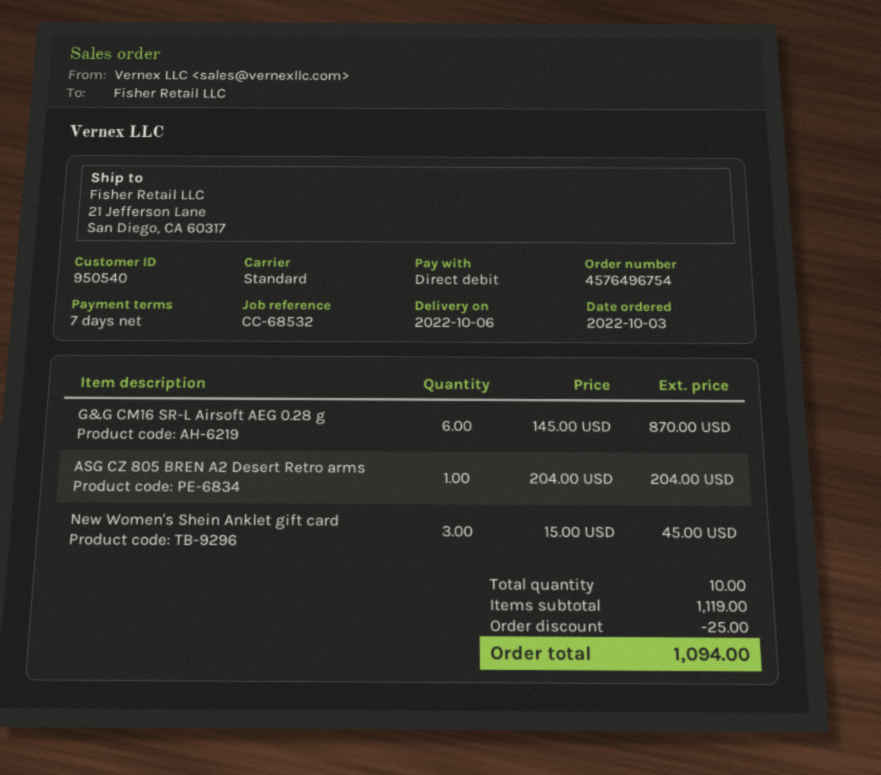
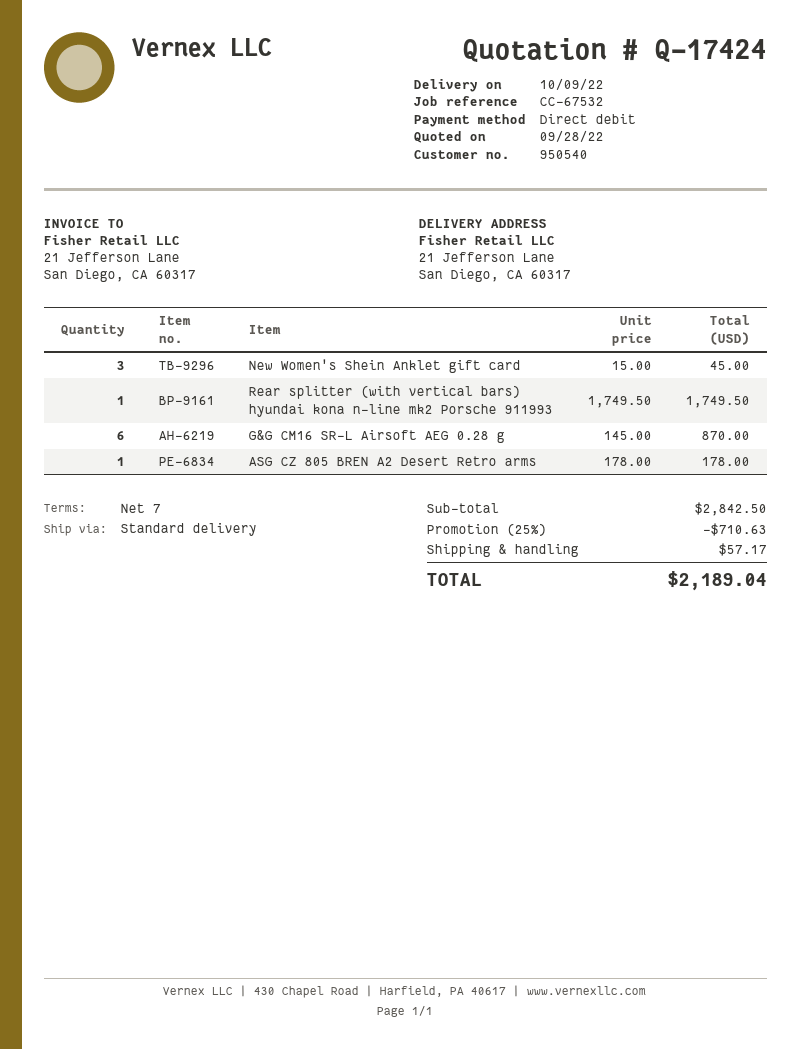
delivery date: 2022-10-06 -> 2022-10-09
reference: CC-68532 -> CC-67532
ASG CZ 805 BREN A2 Desert Retro arms: 1 x 204.00 = 204.00 -> 1 x 178.00 = 178.00
Rear splitter (with vertical bars) hyundai kona n-line mk2 Porsche 911993: none -> 1 x 1749.50 = 1749.50
subtotal: 1119.00 -> 2842.50
discount: 25.00 -> 710.63
shipping: none -> 57.17
total: 1094.00 -> 2189.04

